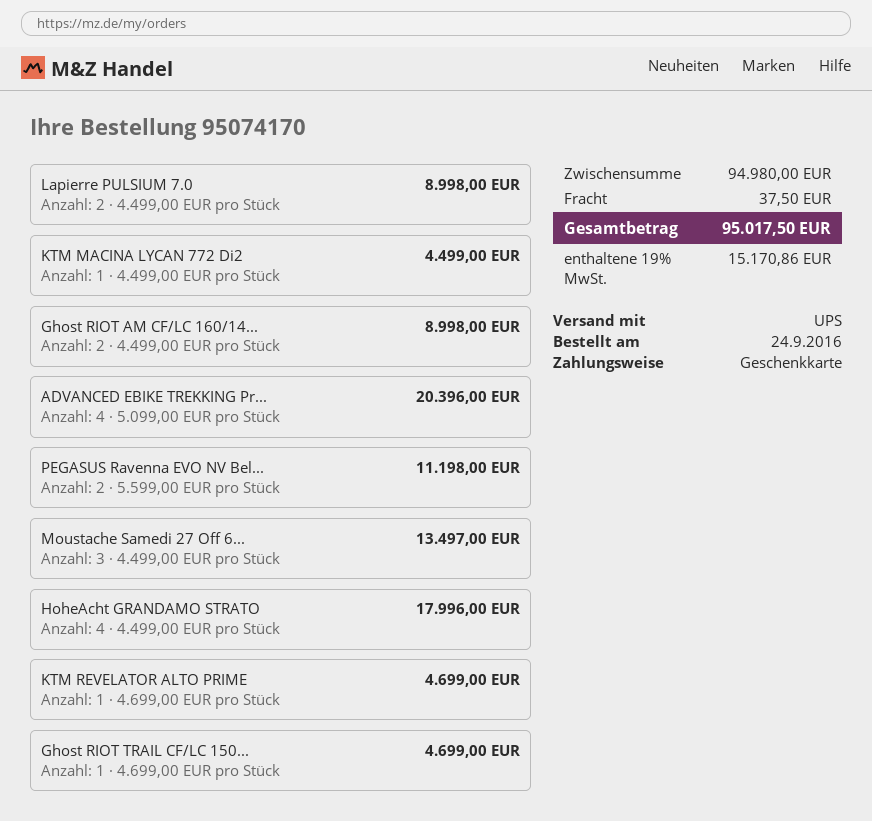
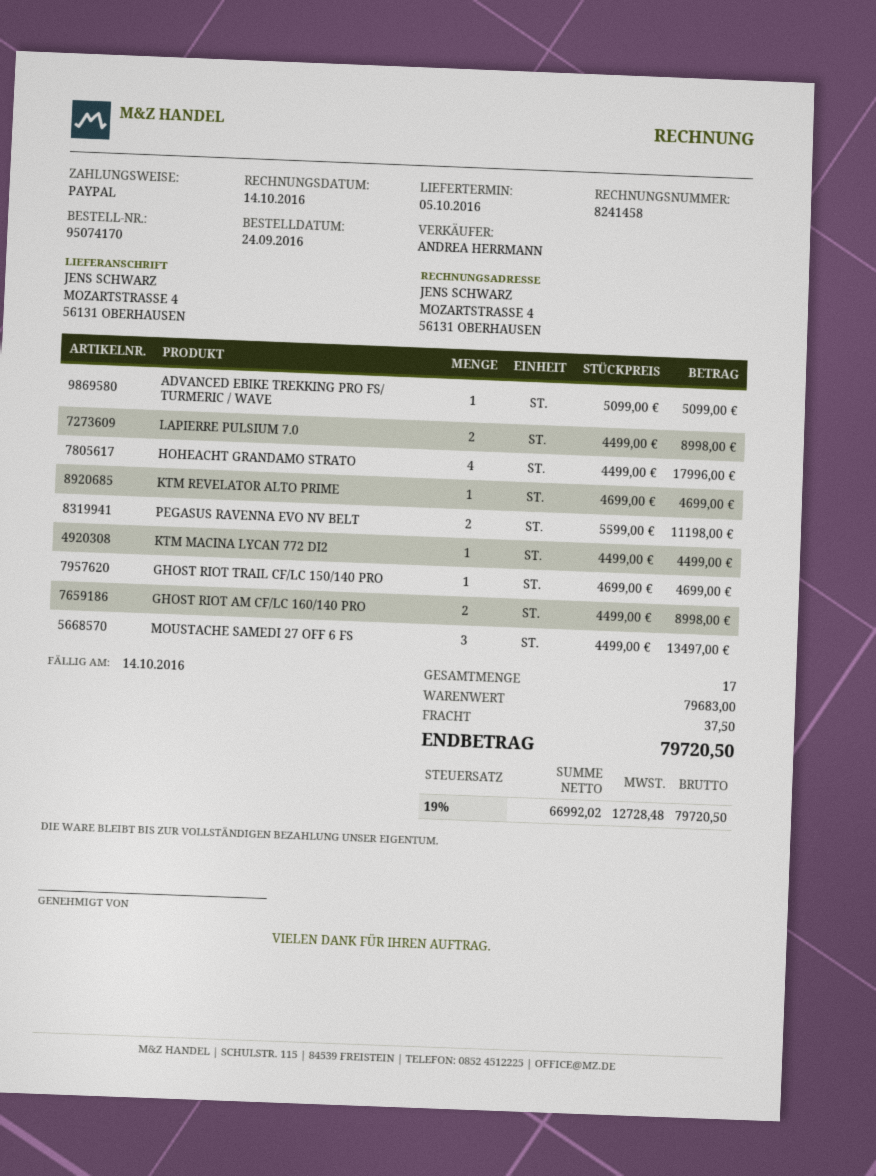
payment method: gift card -> PayPal
ADVANCED EBIKE TREKKING Pr...: 4 x 5099.00 = 20396.00 -> 1 x 5099.00 = 5099.00
subtotal: 94980.00 -> 79683.00
tax: 19% = 15170.86 -> 19% = 12728.48
total: 95017.50 -> 79720.50

